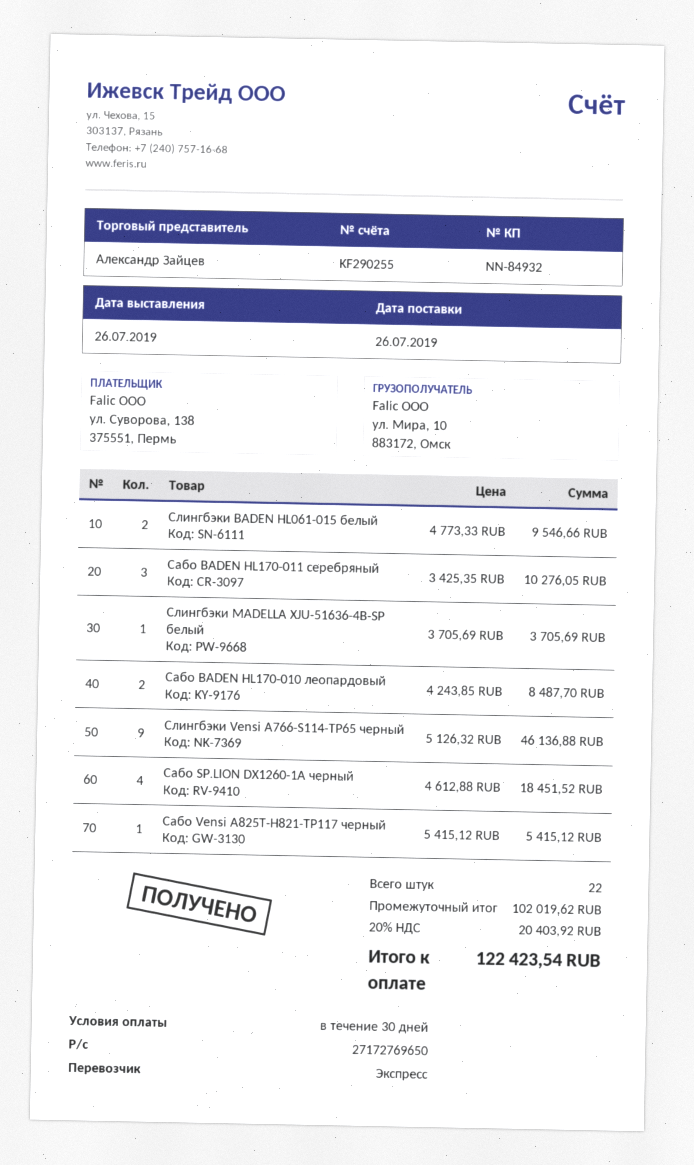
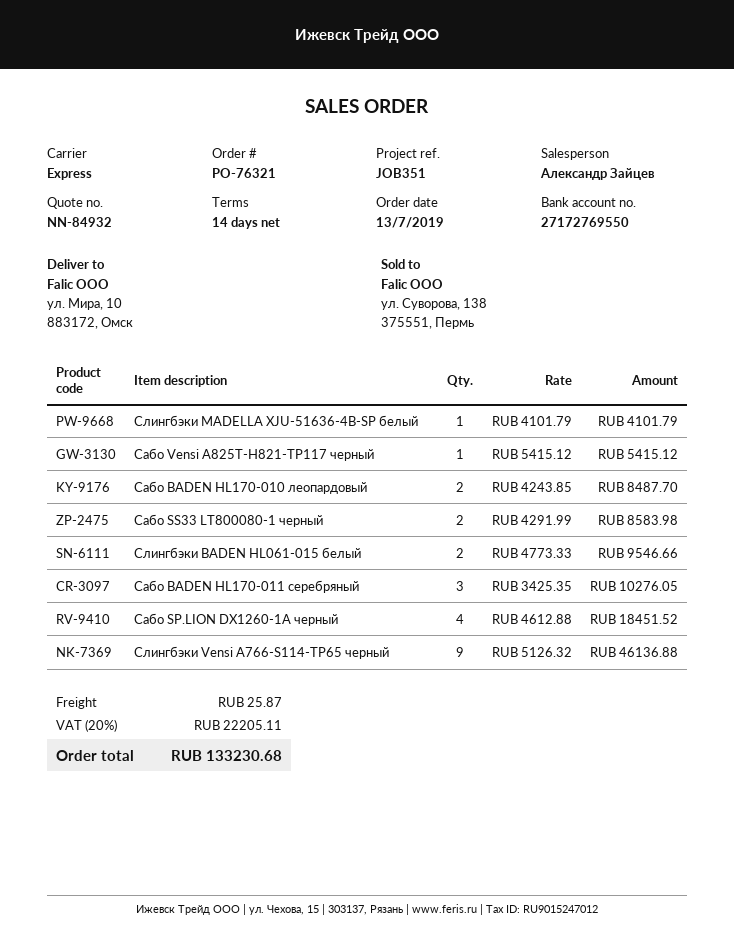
payment terms: 30 days -> 14 days
bank account: 27172769650 -> 27172769550
Слингбэки MADELLA XJU-51636-4B-SP белый: 1 x 3705.69 = 3705.69 -> 1 x 4101.79 = 4101.79
Сабо SS33 LT800080-1 черный: none -> 2 x 4291.99 = 8583.98
shipping: none -> 25.87
tax: 20% = 20403.92 -> 20% = 22205.11
total: 122423.54 -> 133230.68

